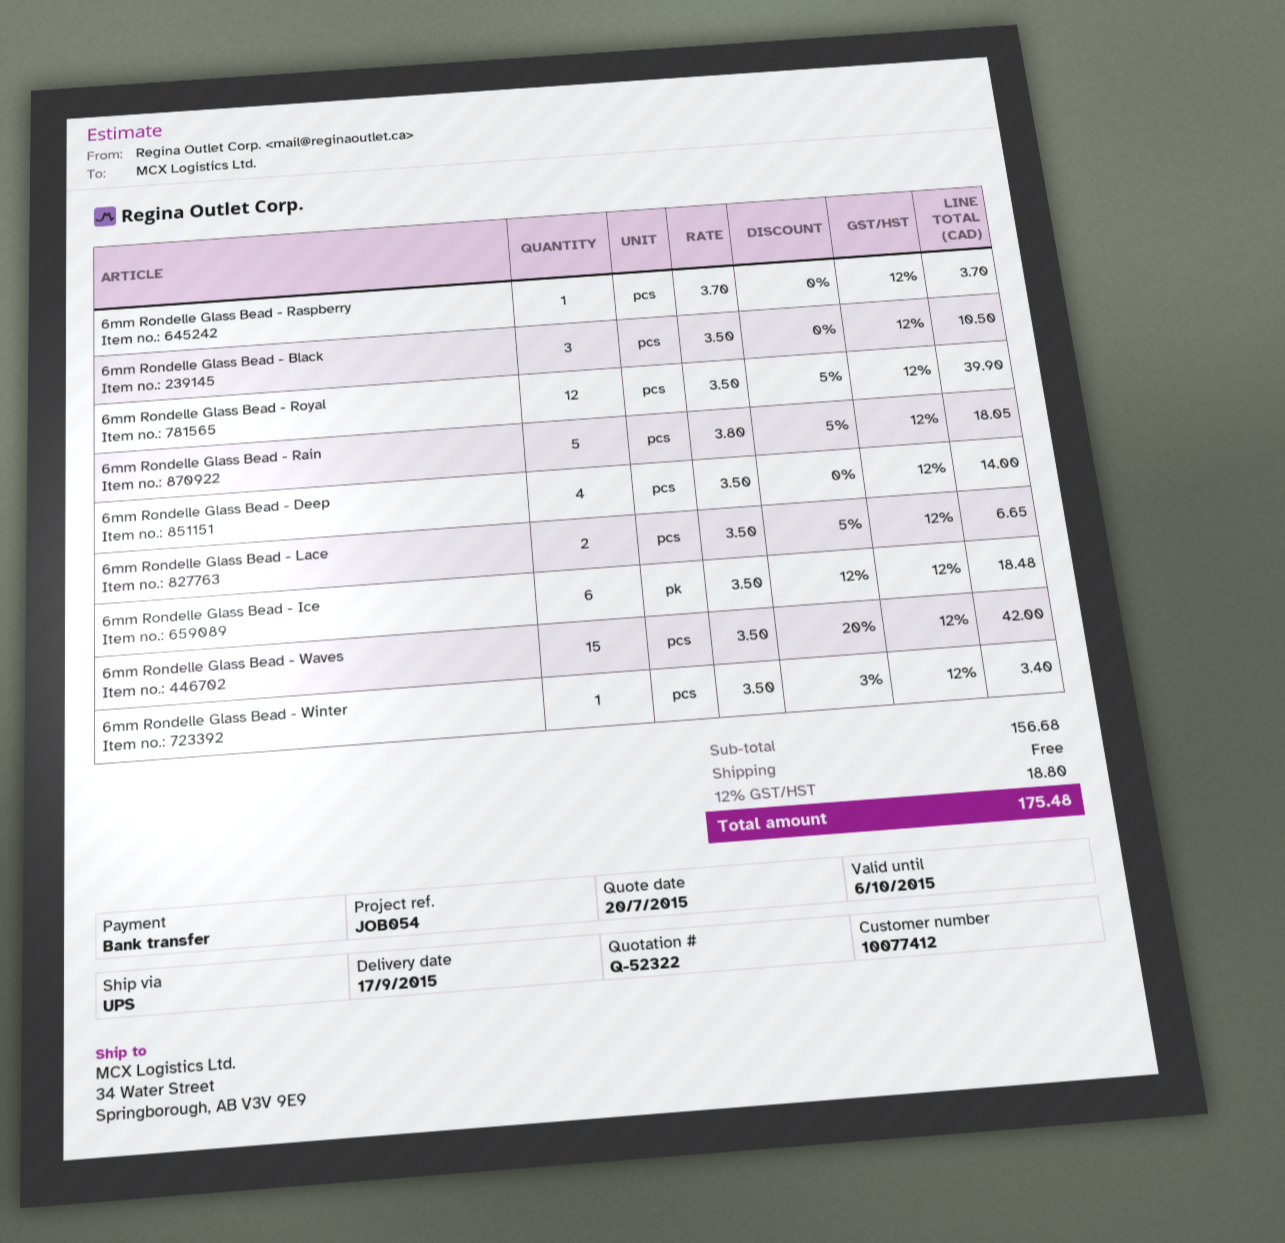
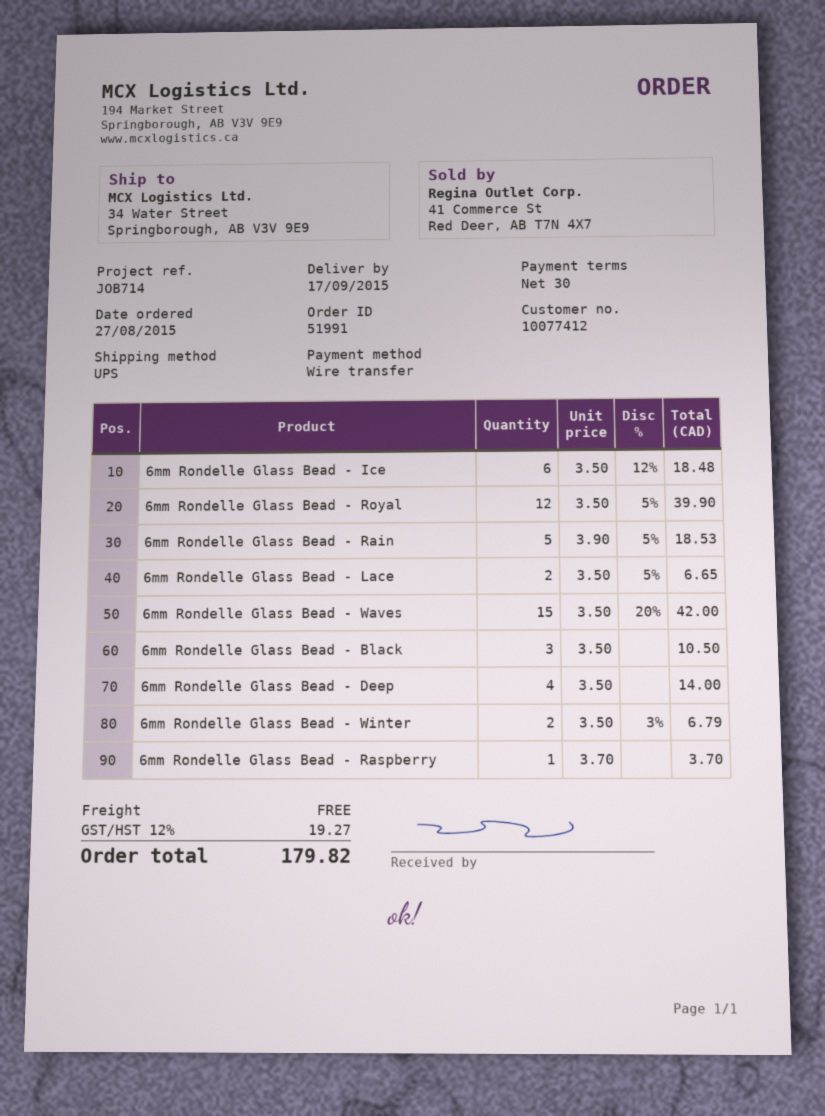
reference: JOB054 -> JOB714
6mm Rondelle Glass Bead - Rain: 5 x 3.80 - 5% = 18.05 -> 5 x 3.90 - 5% = 18.53
6mm Rondelle Glass Bead - Winter: 1 x 3.50 - 3% = 3.40 -> 2 x 3.50 - 3% = 6.79
tax: 12% = 18.80 -> 12% = 19.27
total: 175.48 -> 179.82

